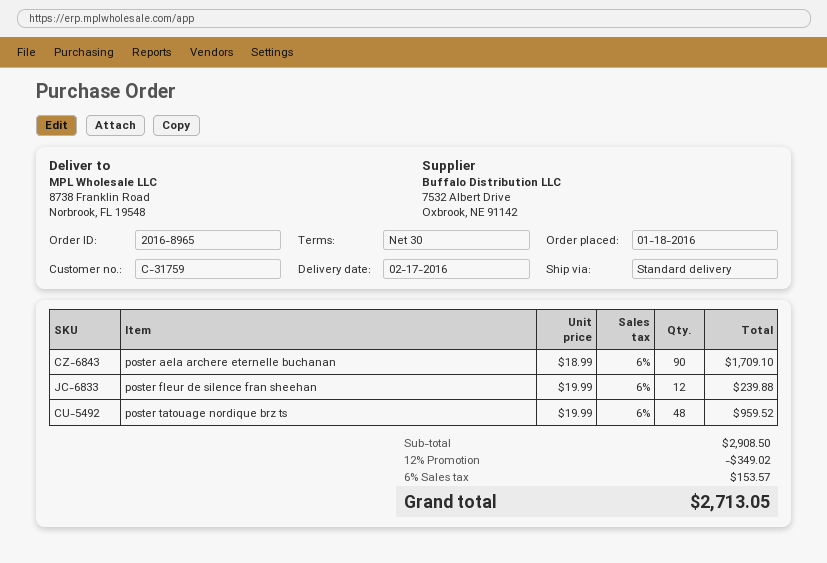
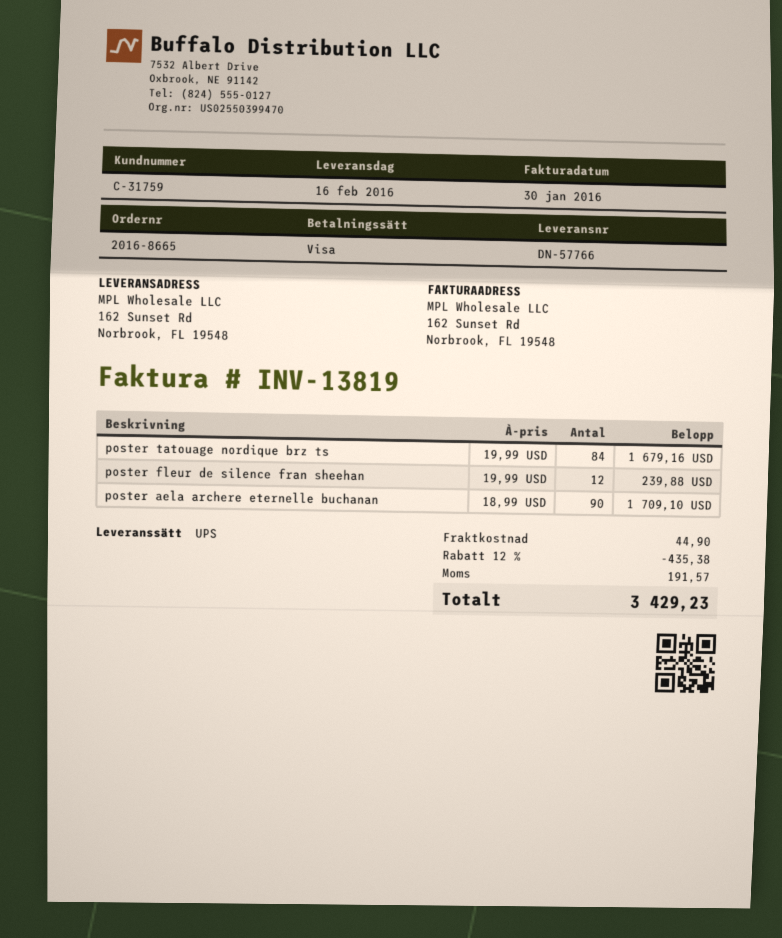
order number: 2016-8965 -> 2016-8665
delivery date: 2016-02-17 -> 2016-02-16
shipping method: standard -> UPS
ship to: 8738 Franklin Road, Norbrook, FL 19548 -> 162 Sunset Rd, Norbrook, FL 19548
poster tatouage nordique brz ts: 48 x 19.99 = 959.52 -> 84 x 19.99 = 1679.16
discount: 12% = 349.02 -> 12% = 435.38
shipping: none -> 44.90
tax: 153.57 -> 191.57
total: 2713.05 -> 3429.23

